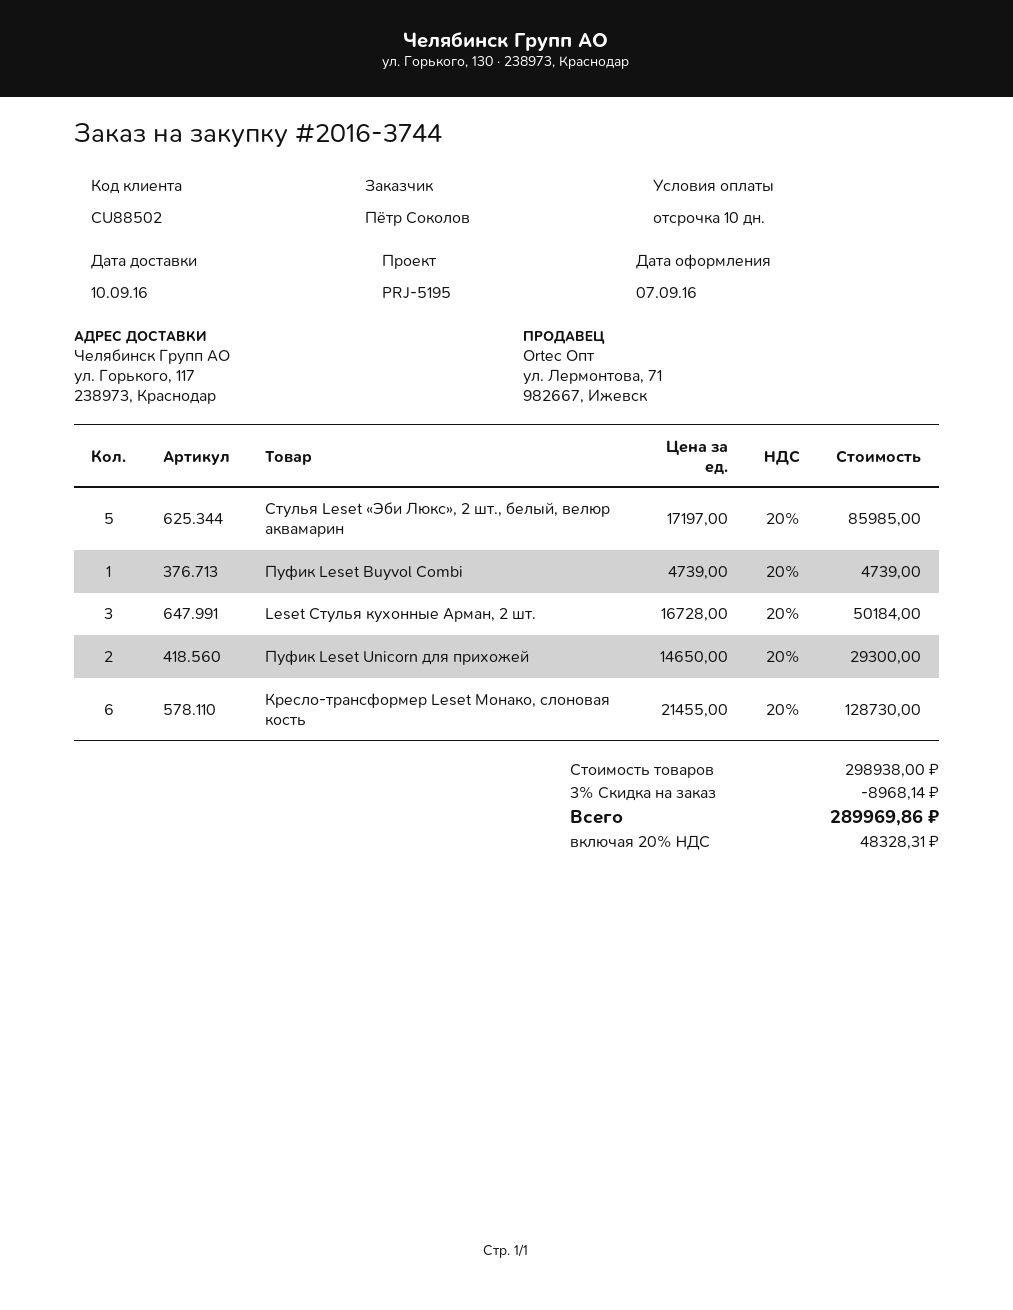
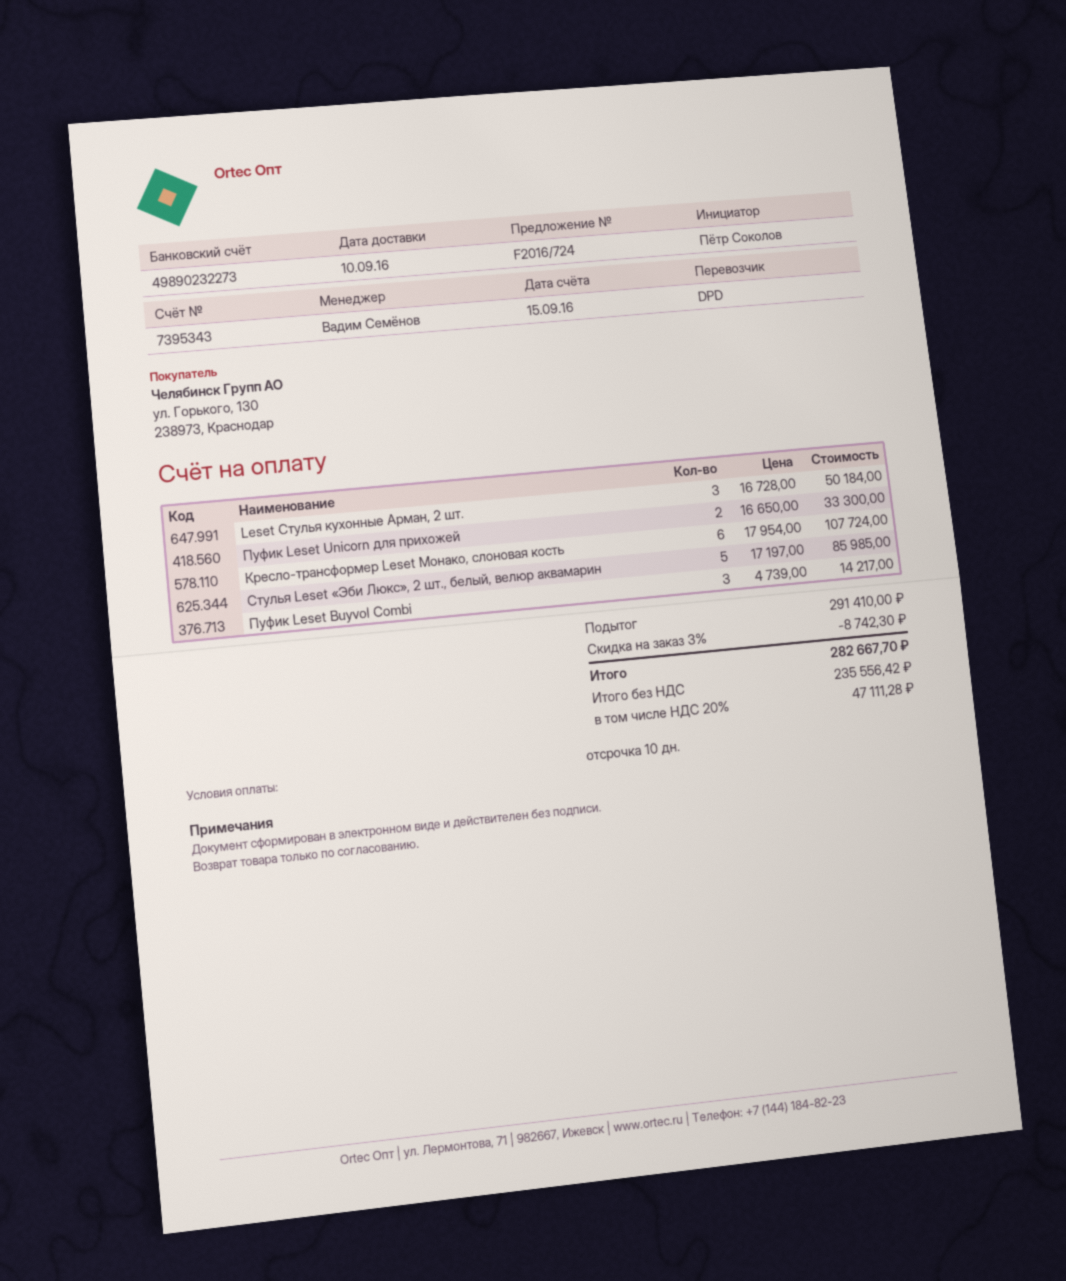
Пуфик Leset Buyvol Combi: 1 x 4739.00 = 4739.00 -> 3 x 4739.00 = 14217.00
Пуфик Leset Unicorn для прихожей: 2 x 14650.00 = 29300.00 -> 2 x 16650.00 = 33300.00
Кресло-трансформер Leset Монако, слоновая кость: 6 x 21455.00 = 128730.00 -> 6 x 17954.00 = 107724.00
subtotal: 298938.00 -> 291410.00
discount: 3% = 8968.14 -> 3% = 8742.30
tax: 20% = 48328.31 -> 20% = 47111.28
total: 289969.86 -> 282667.70

